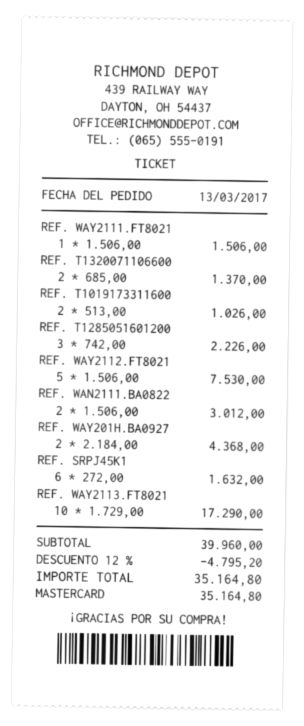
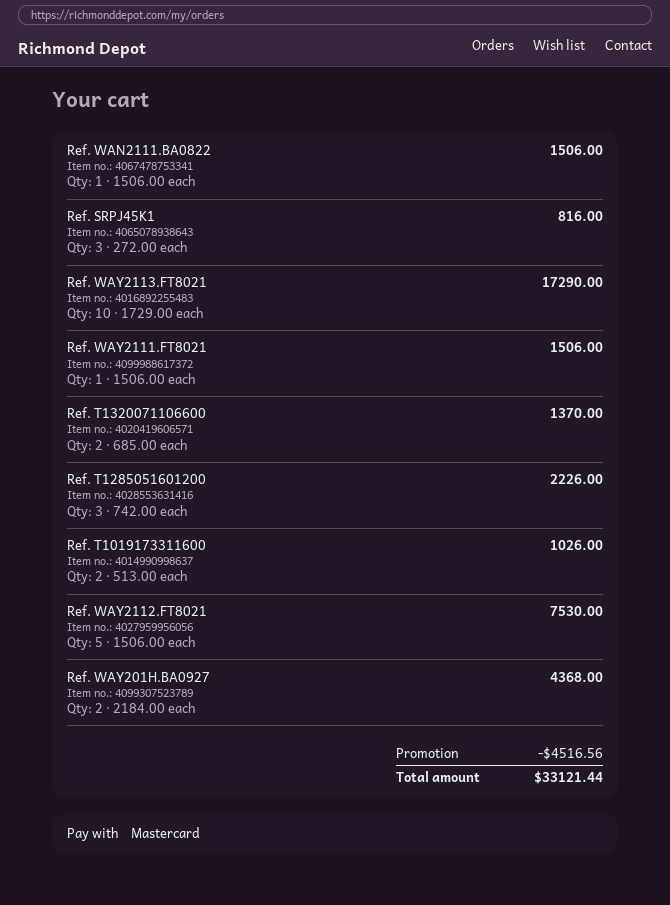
REF. WAN2111.BA0822: 2 x 1506.00 = 3012.00 -> 1 x 1506.00 = 1506.00
REF. SRPJ45K1: 6 x 272.00 = 1632.00 -> 3 x 272.00 = 816.00
discount: 4795.20 -> 4516.56
total: 35164.80 -> 33121.44

